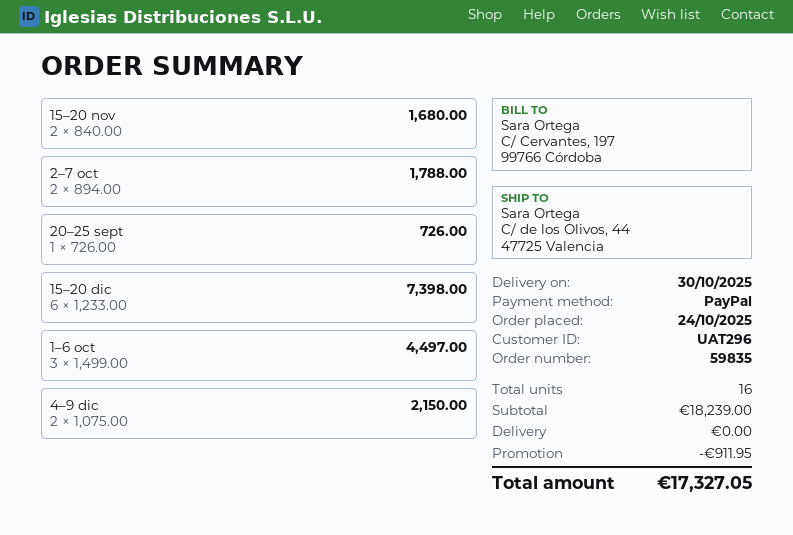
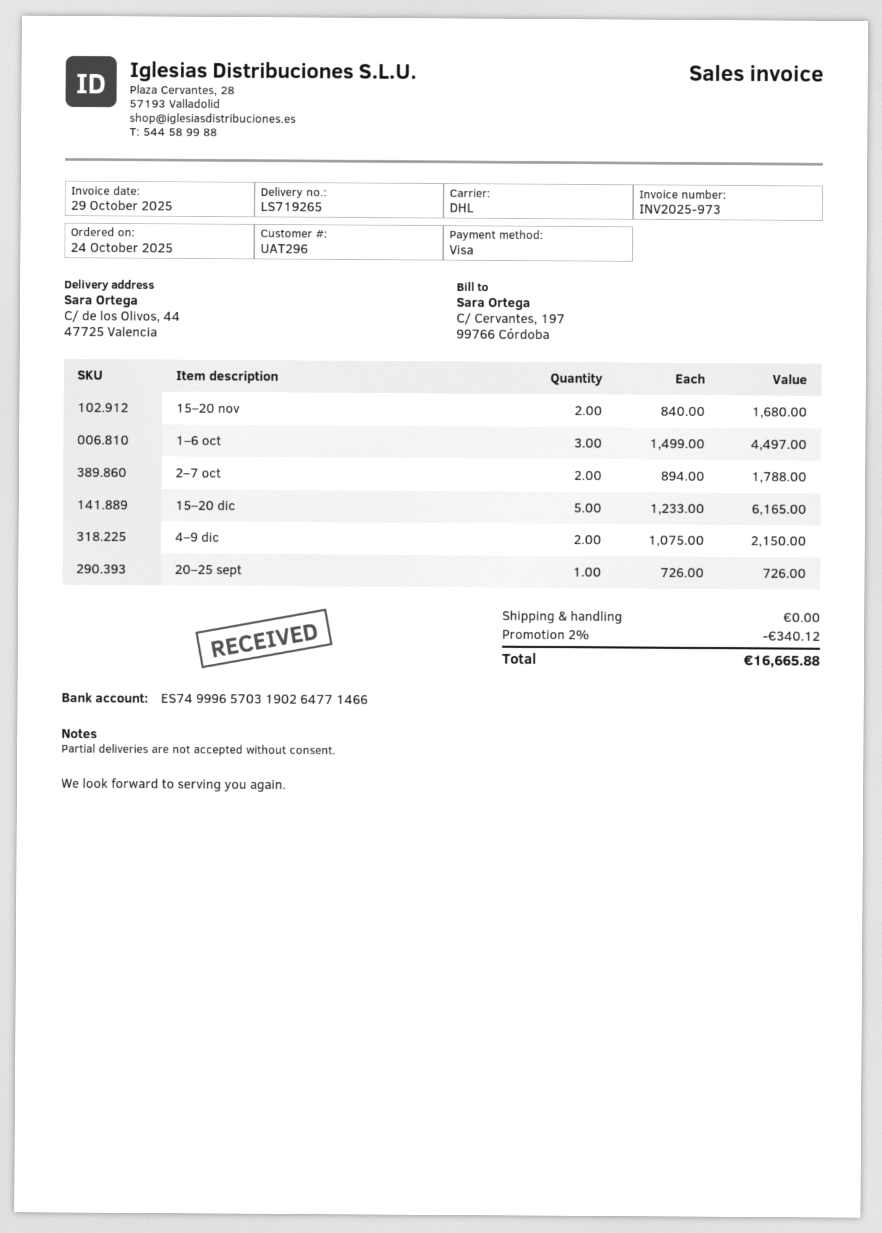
payment method: PayPal -> Visa
15–20 dic: 6 x 1233.00 = 7398.00 -> 5 x 1233.00 = 6165.00
discount: 911.95 -> 340.12
total: 17327.05 -> 16665.88

